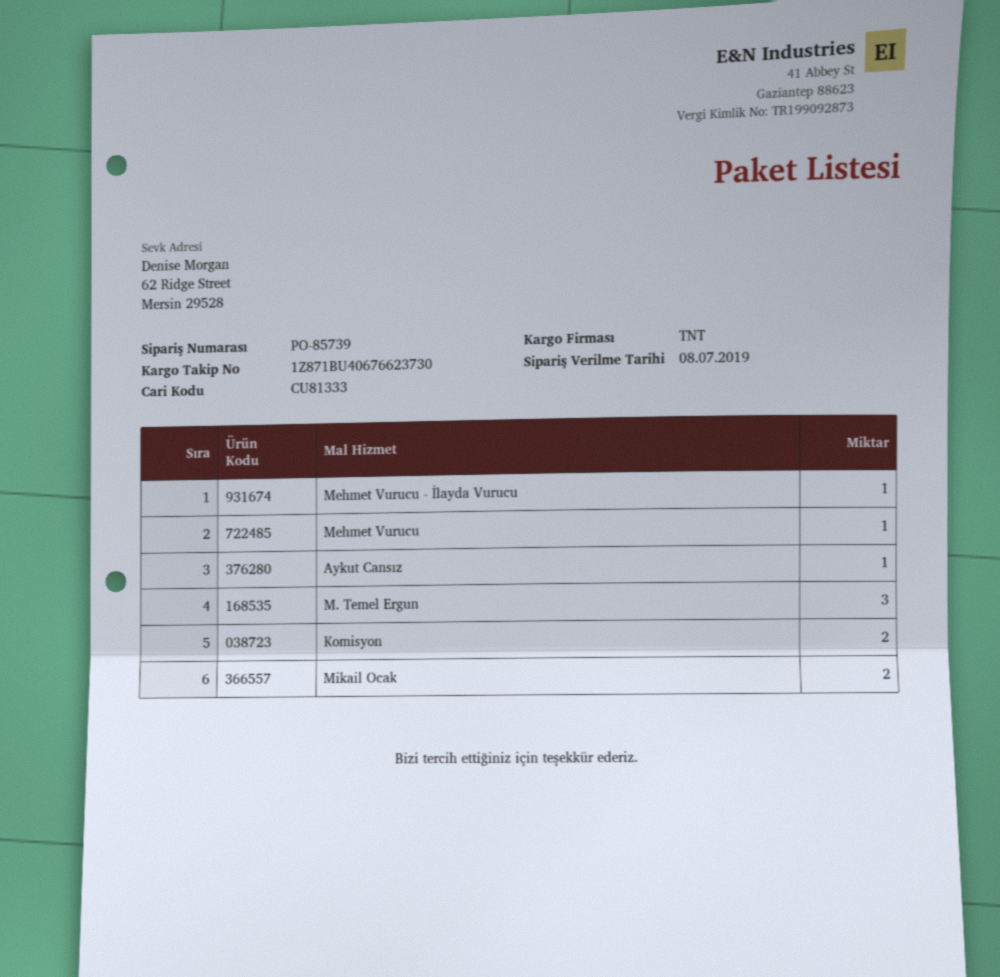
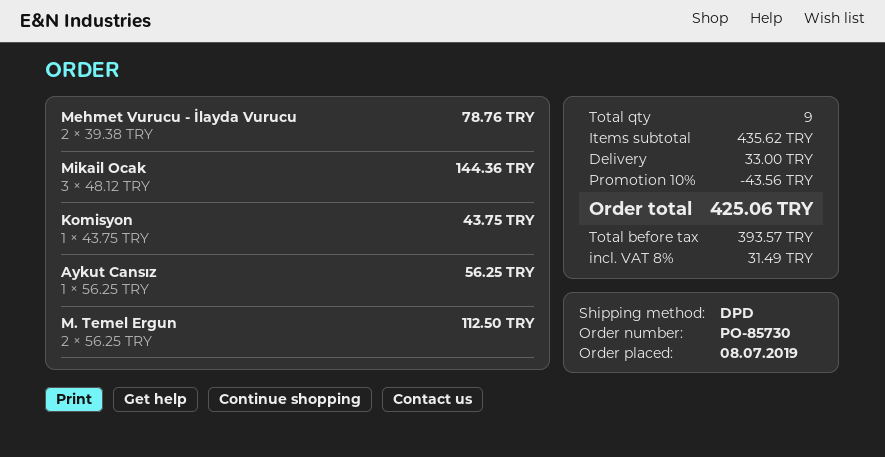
order number: PO-85739 -> PO-85730
shipping method: TNT -> DPD
Mehmet Vurucu - İlayda Vurucu: 1 -> 2
Mehmet Vurucu: 1 -> none
M. Temel Ergun: 3 -> 2
Komisyon: 2 -> 1
Mikail Ocak: 2 -> 3

